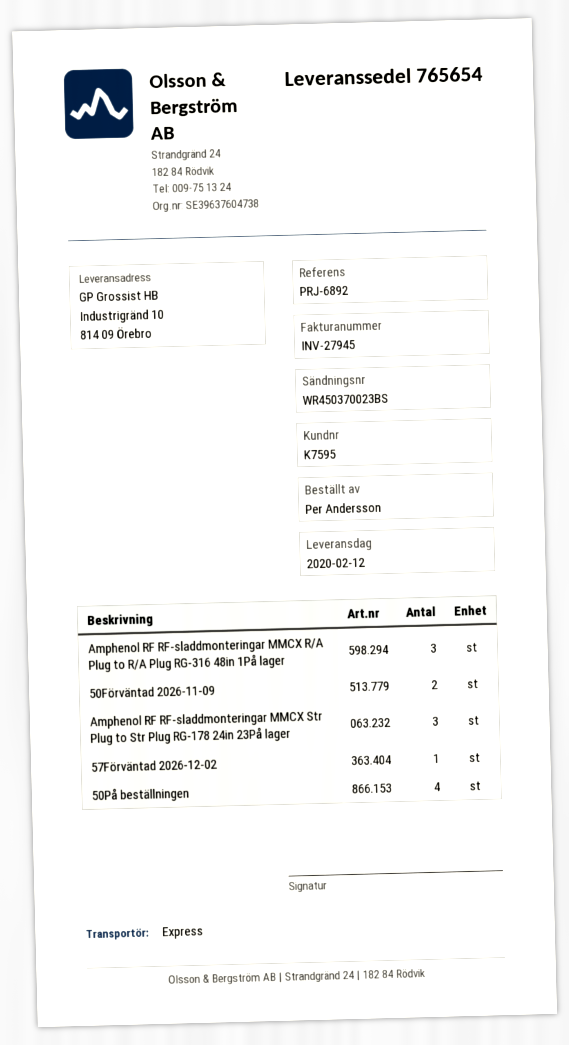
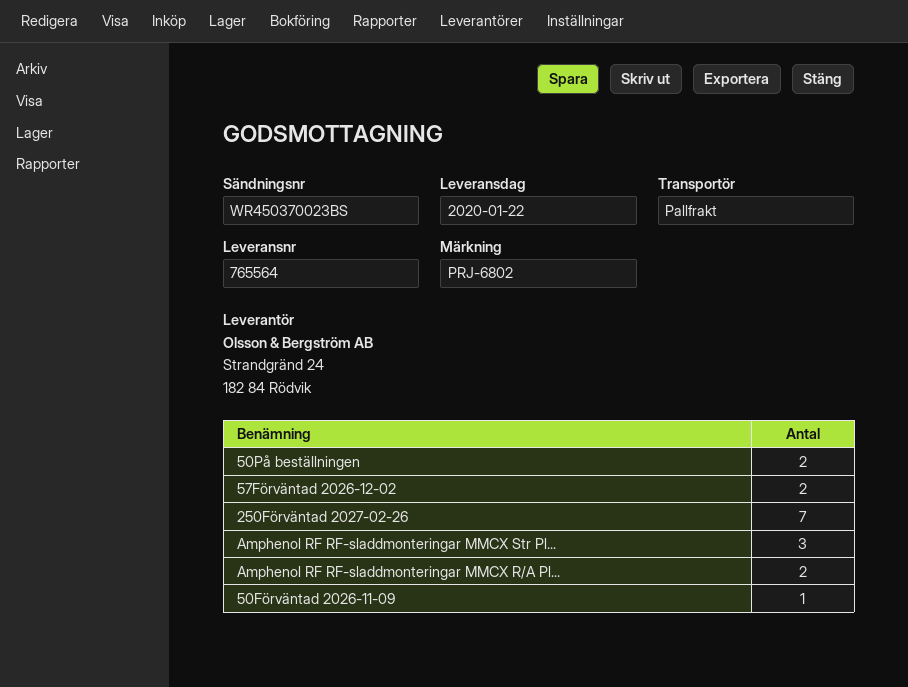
delivery note number: 765654 -> 765564
delivery date: 2020-02-12 -> 2020-01-22
reference: PRJ-6892 -> PRJ-6802
shipping method: express -> pallet freight
Amphenol RF RF-sladdmonteringar MMCX R/A Plug to R/A Plug RG-316 48in 1På lager: 3 -> 2
50Förväntad 2026-11-09: 2 -> 1
57Förväntad 2026-12-02: 1 -> 2
50På beställningen: 4 -> 2
250Förväntad 2027-02-26: none -> 7

